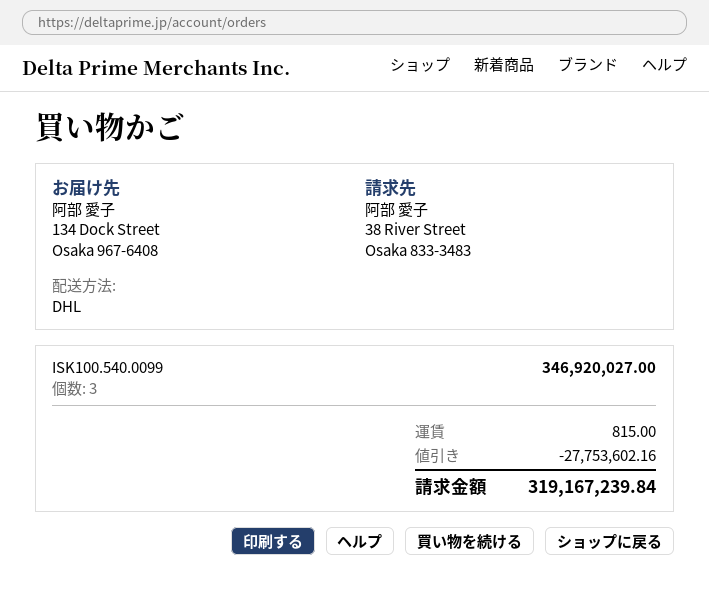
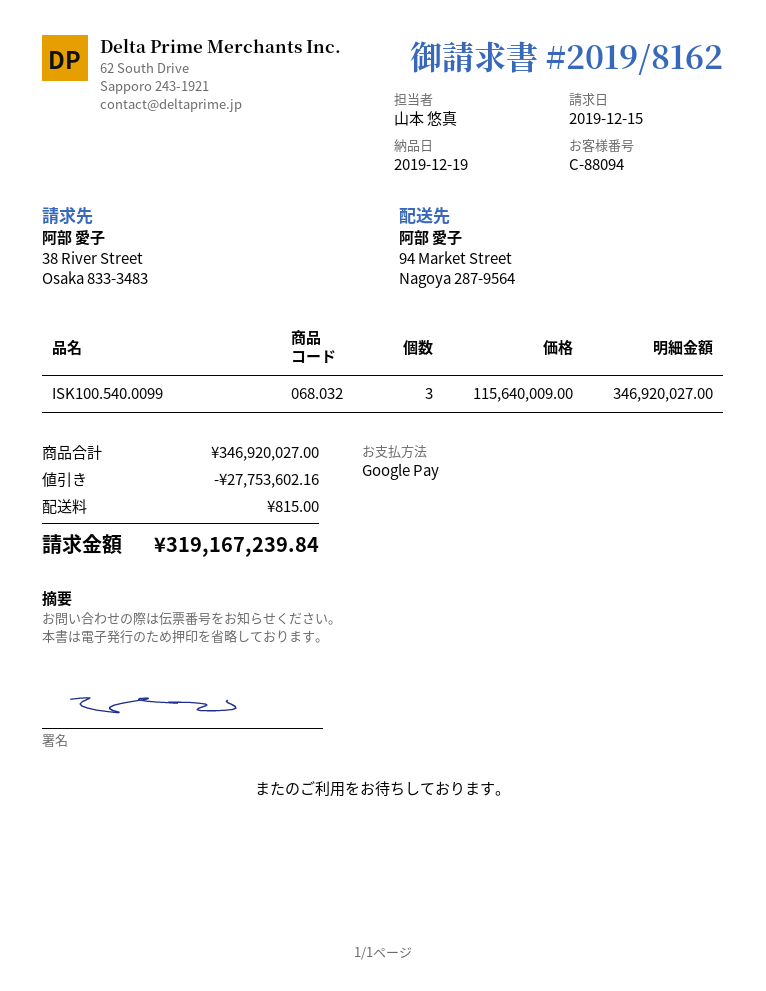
ship to: 134 Dock Street, Osaka 967-6408 -> 94 Market Street, Nagoya 287-9564

